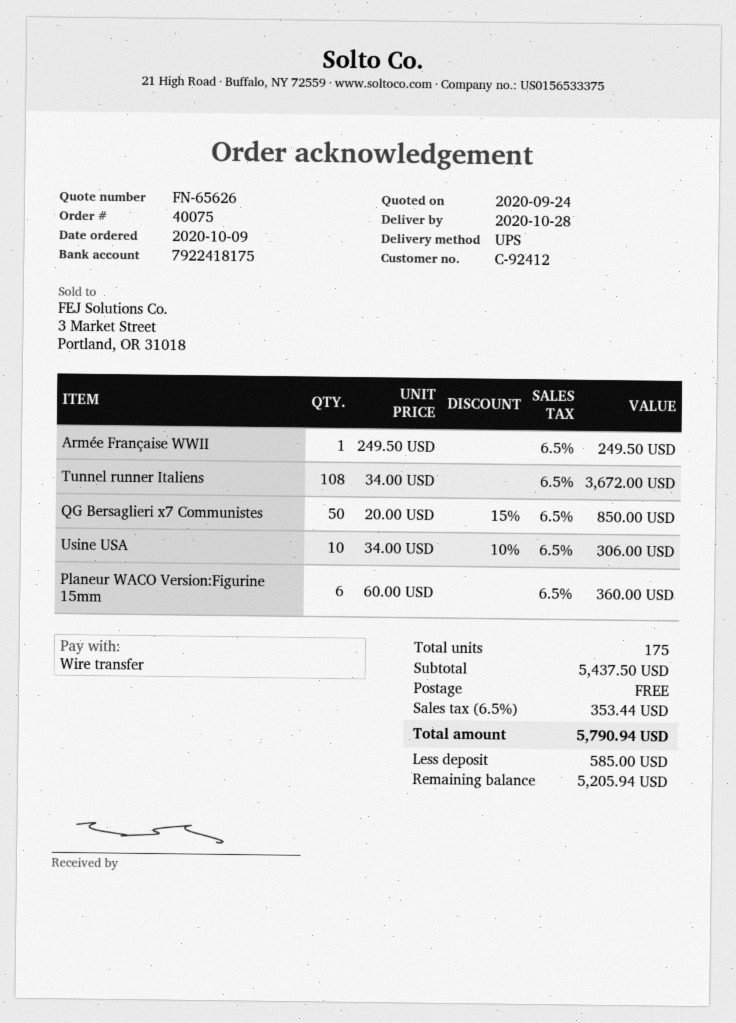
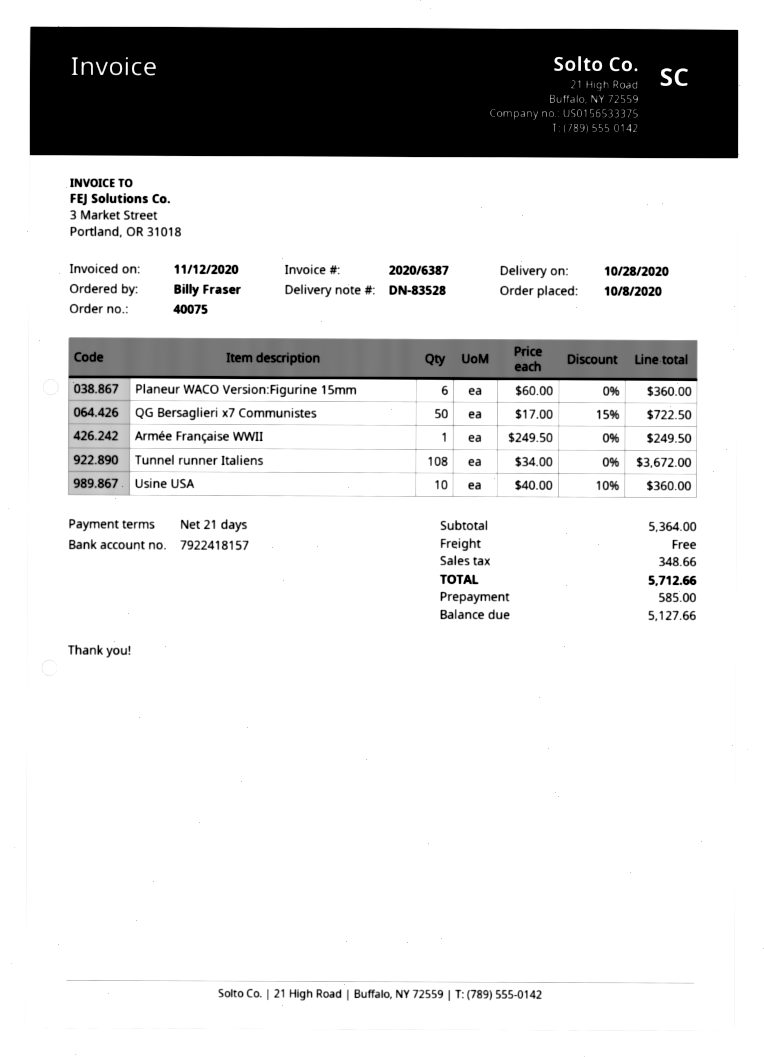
order date: 2020-10-09 -> 2020-10-08
bank account: 7922418175 -> 7922418157
QG Bersaglieri x7 Communistes: 50 x 20.00 - 15% = 850.00 -> 50 x 17.00 - 15% = 722.50
Usine USA: 10 x 34.00 - 10% = 306.00 -> 10 x 40.00 - 10% = 360.00
subtotal: 5437.50 -> 5364.00
tax: 353.44 -> 348.66
total: 5790.94 -> 5712.66
balance: 5205.94 -> 5127.66

